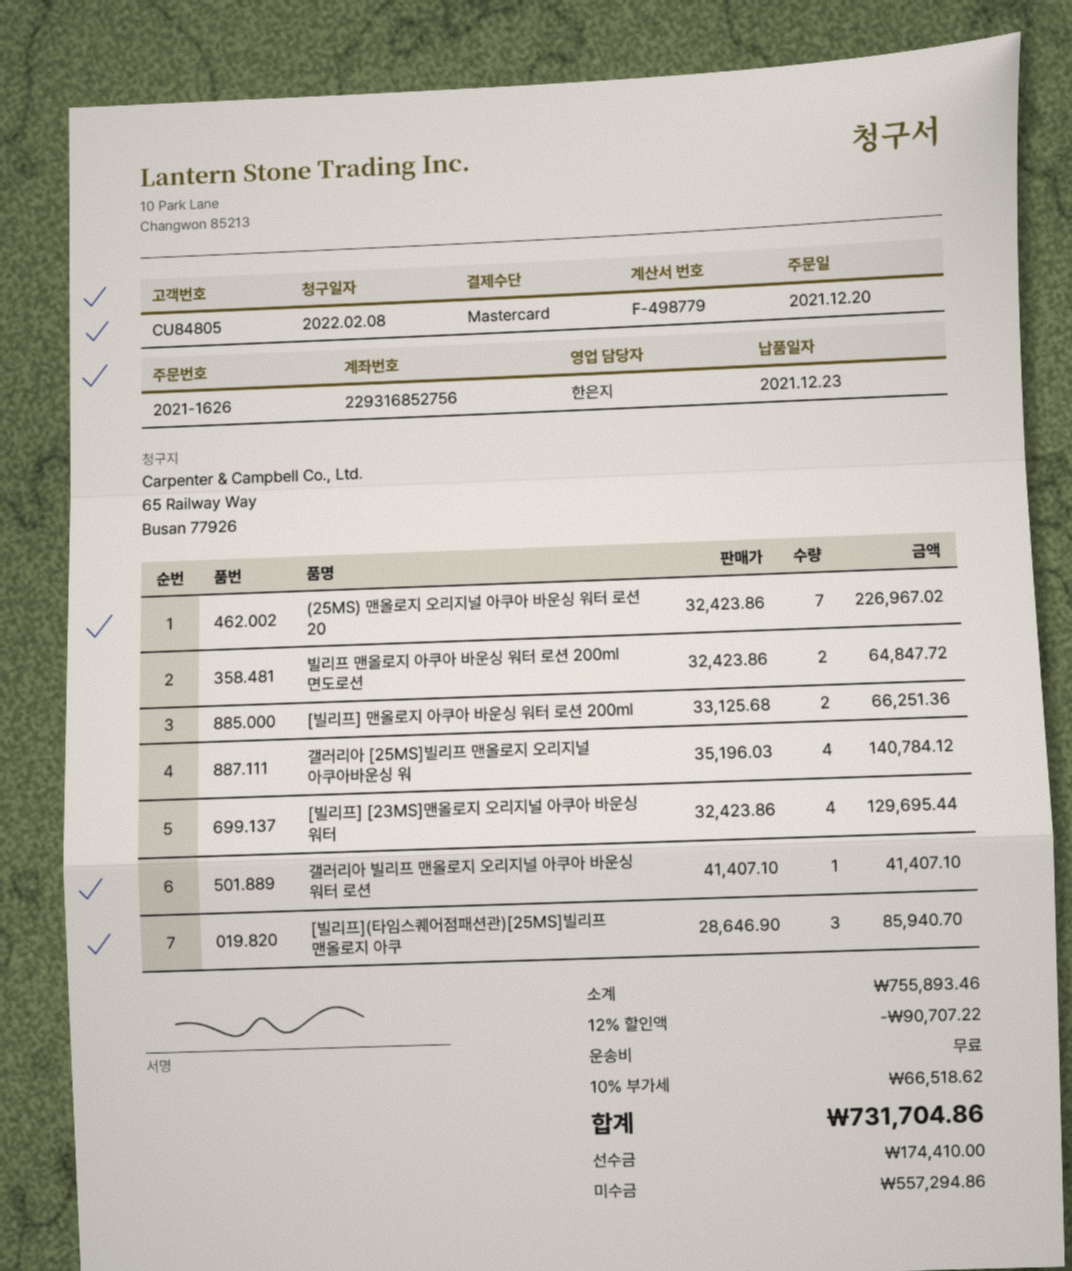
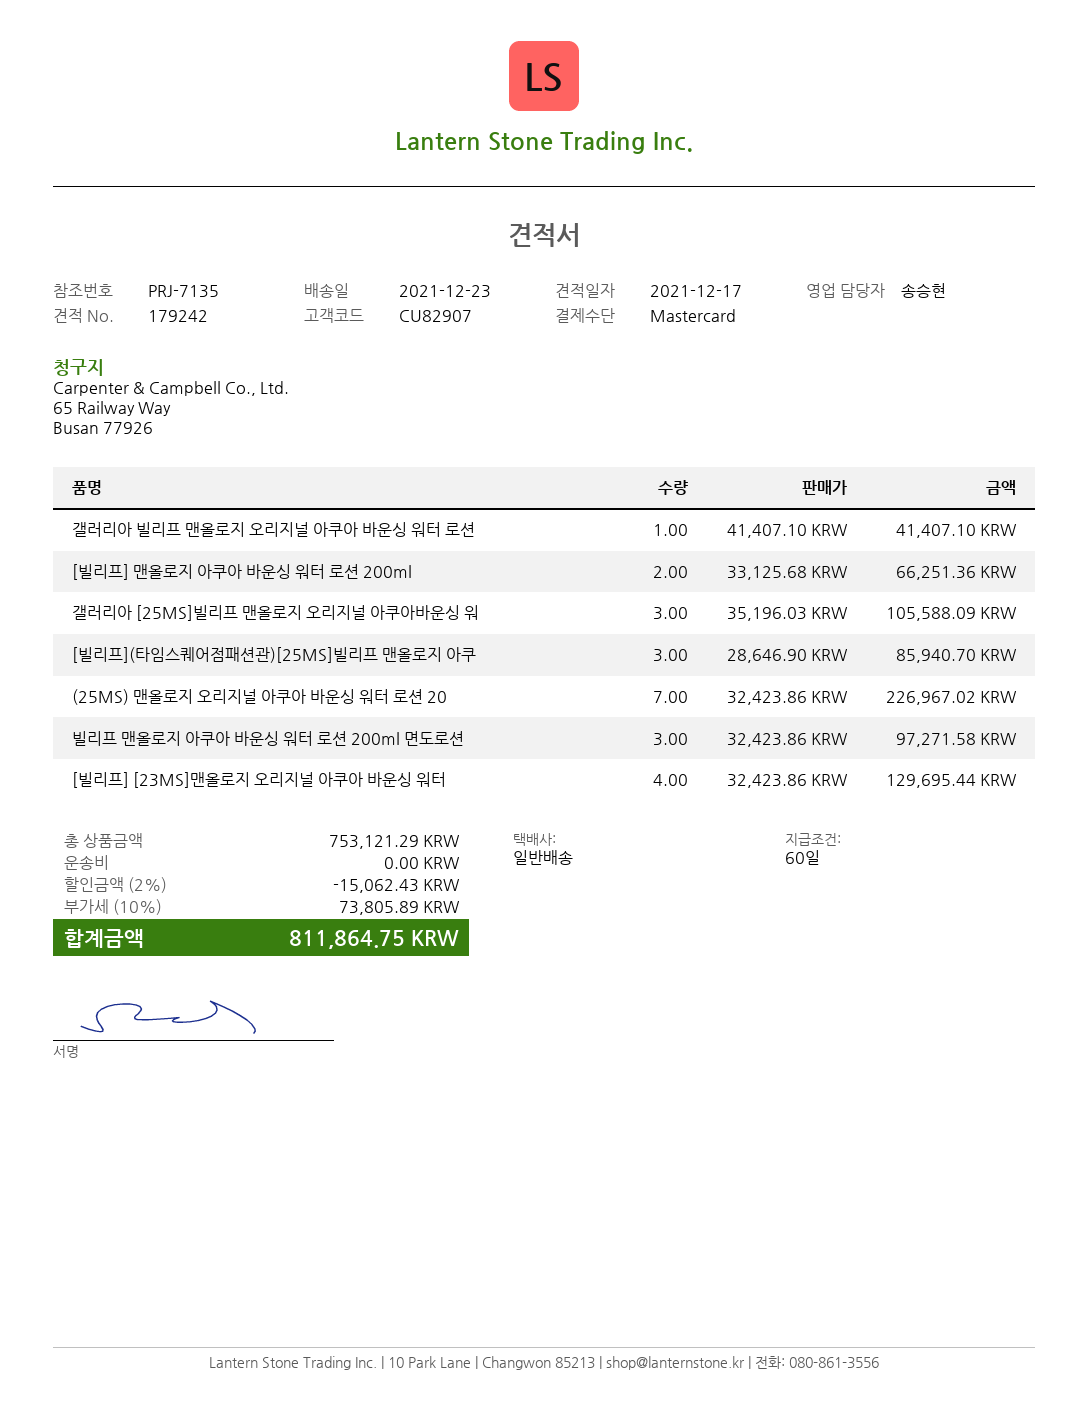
customer number: CU84805 -> CU82907
sales rep: 한은지 -> 송승현
빌리프 맨올로지 아쿠아 바운싱 워터 로션 200ml 면도로션: 2 x 32423.86 = 64847.72 -> 3 x 32423.86 = 97271.58
갤러리아 [25MS]빌리프 맨올로지 오리지널 아쿠아바운싱 워: 4 x 35196.03 = 140784.12 -> 3 x 35196.03 = 105588.09
subtotal: 755893.46 -> 753121.29
discount: 12% = 90707.22 -> 2% = 15062.43
tax: 10% = 66518.62 -> 10% = 73805.89
total: 731704.86 -> 811864.75

